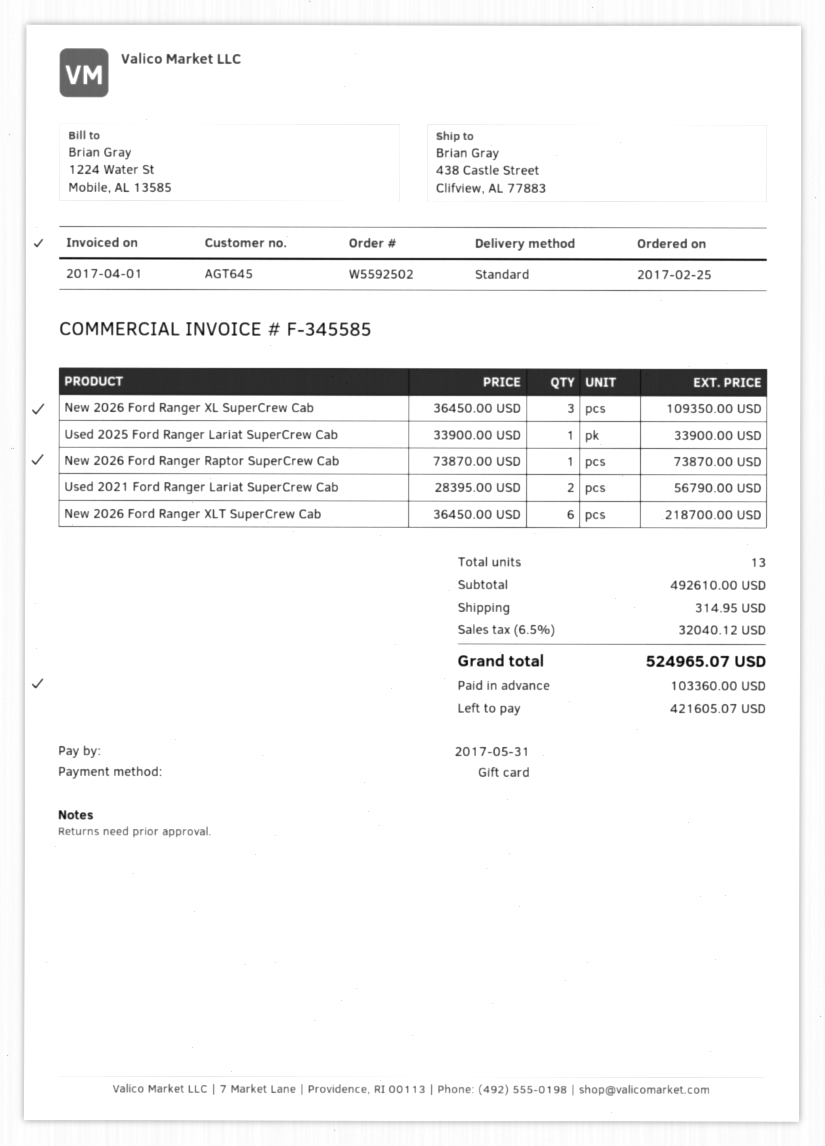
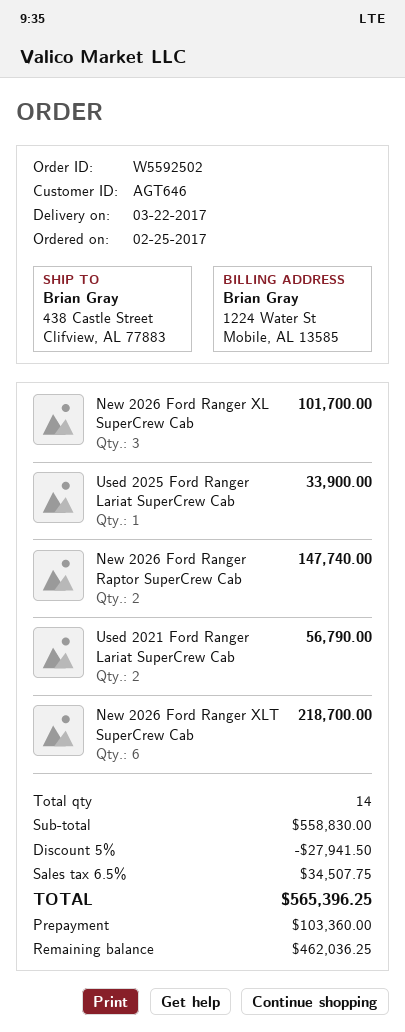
customer number: AGT645 -> AGT646
New 2026 Ford Ranger XL SuperCrew Cab: 3 for 109350.00 -> 3 for 101700.00
New 2026 Ford Ranger Raptor SuperCrew Cab: 1 for 73870.00 -> 2 for 147740.00
total quantity: 13 -> 14
subtotal: 492610.00 -> 558830.00
discount: none -> 5% = 27941.50
shipping: 314.95 -> none
tax: 6.5% = 32040.12 -> 6.5% = 34507.75
total: 524965.07 -> 565396.25
balance: 421605.07 -> 462036.25

